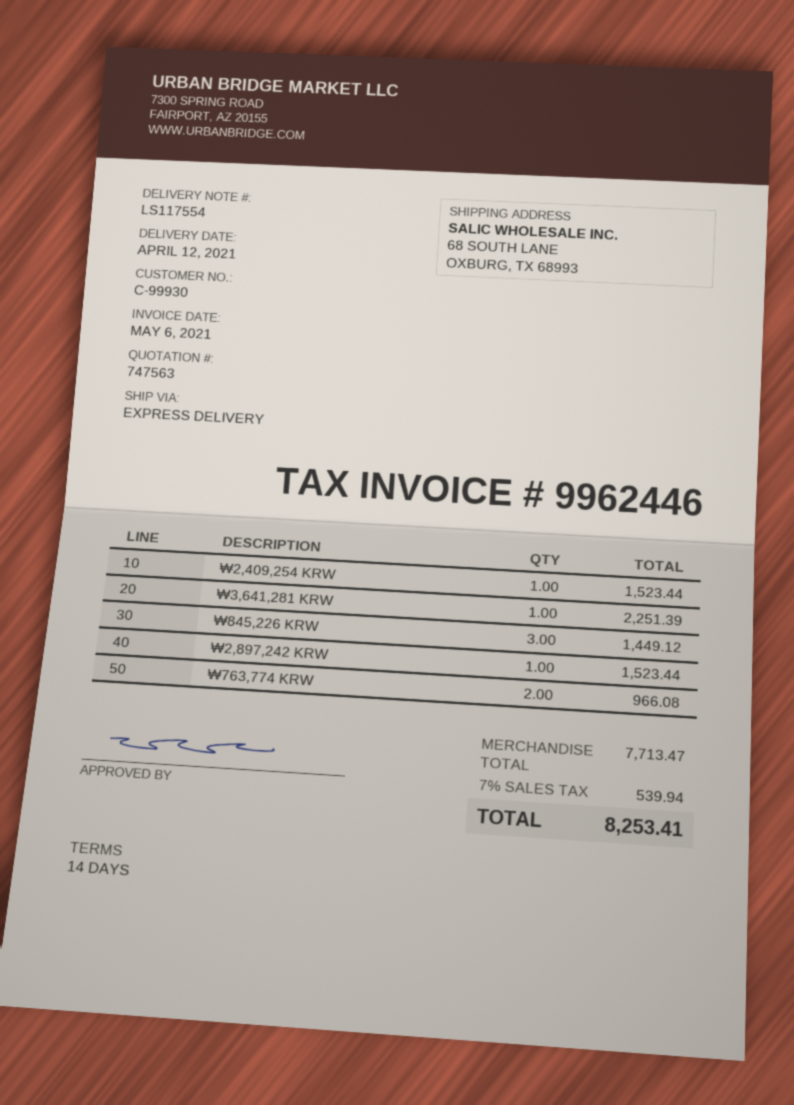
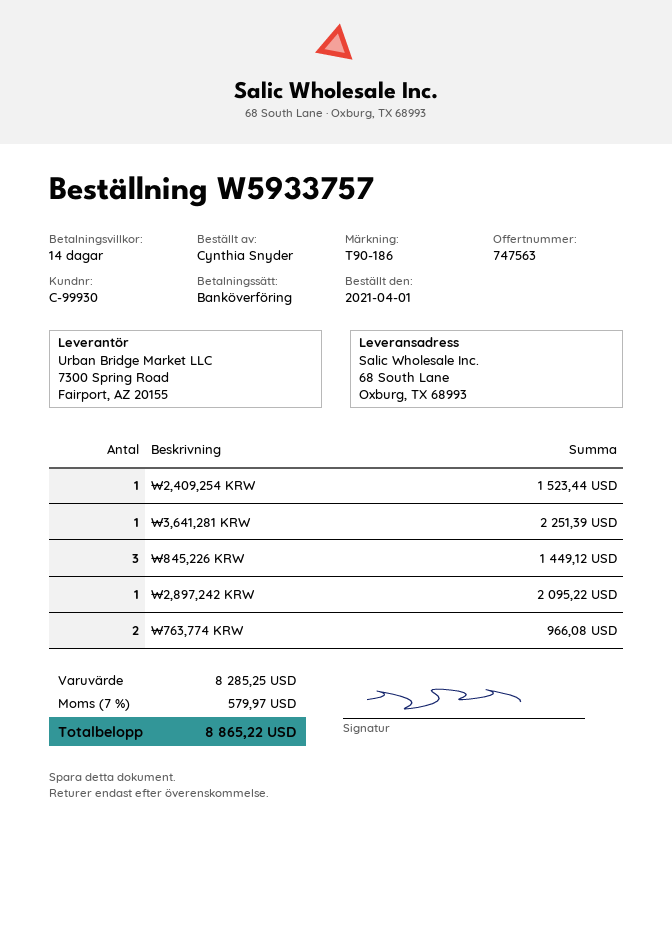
₩2,897,242 KRW: 1 for 1523.44 -> 1 for 2095.22
subtotal: 7713.47 -> 8285.25
tax: 7% = 539.94 -> 7% = 579.97
total: 8253.41 -> 8865.22

